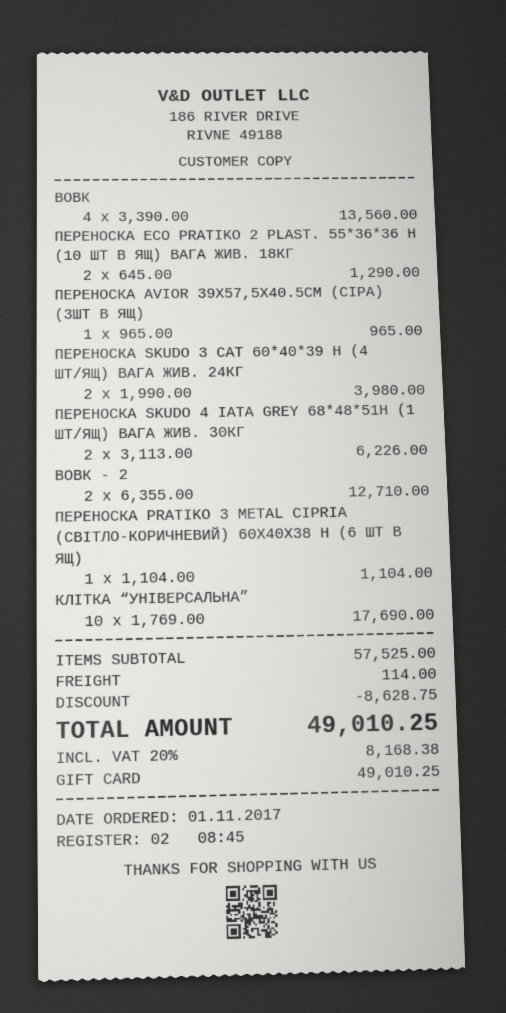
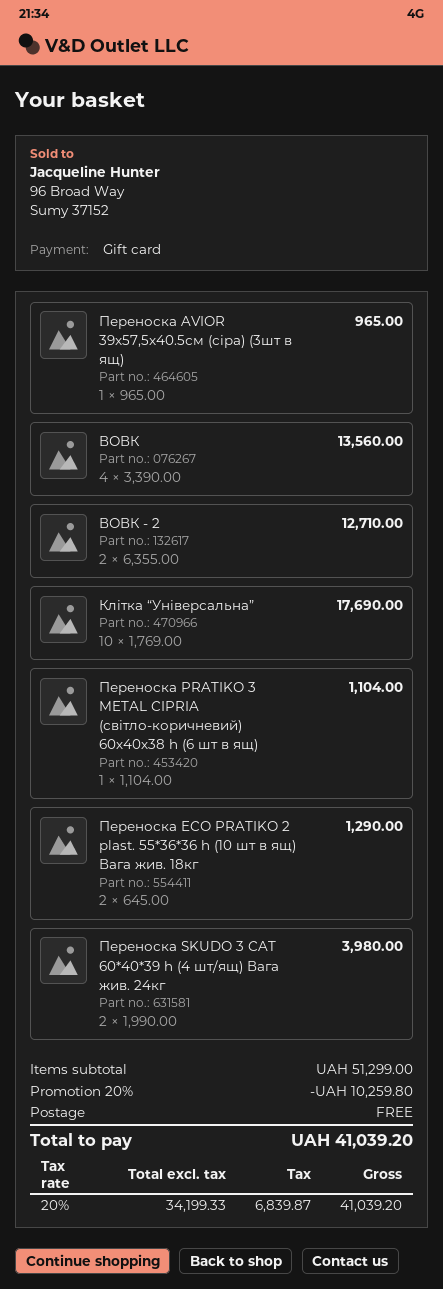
ПЕРЕНОСКА SKUDO 4 IATA GREY 68*48*51H (1 ШТ/ЯЩ) ВАГА ЖИВ. 30КГ: 2 x 3113.00 = 6226.00 -> none
subtotal: 57525.00 -> 51299.00
discount: 8628.75 -> 10259.80
shipping: 114.00 -> 0.00
tax: 20% = 8168.38 -> 20% = 6839.87
total: 49010.25 -> 41039.20

